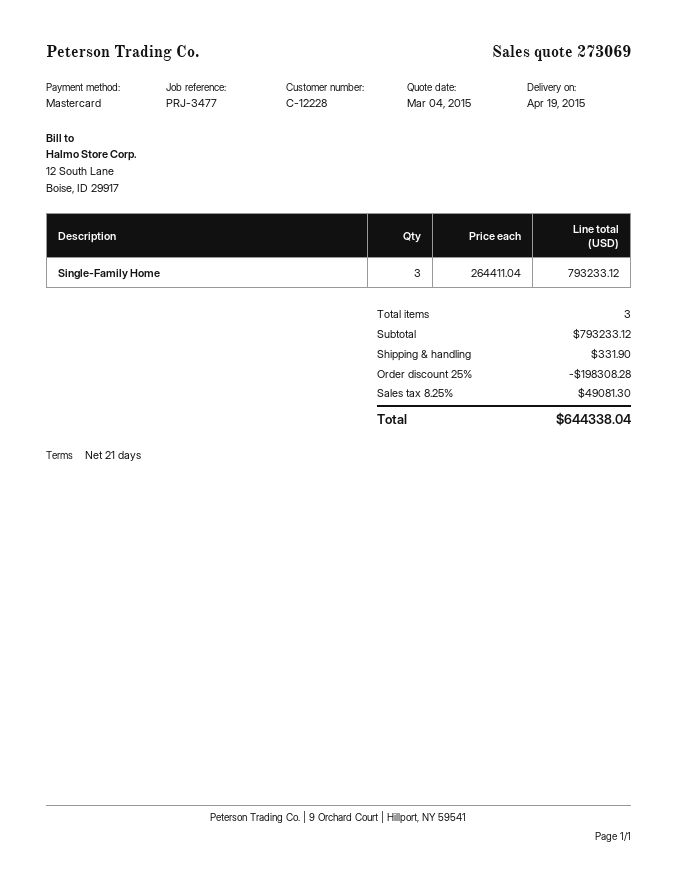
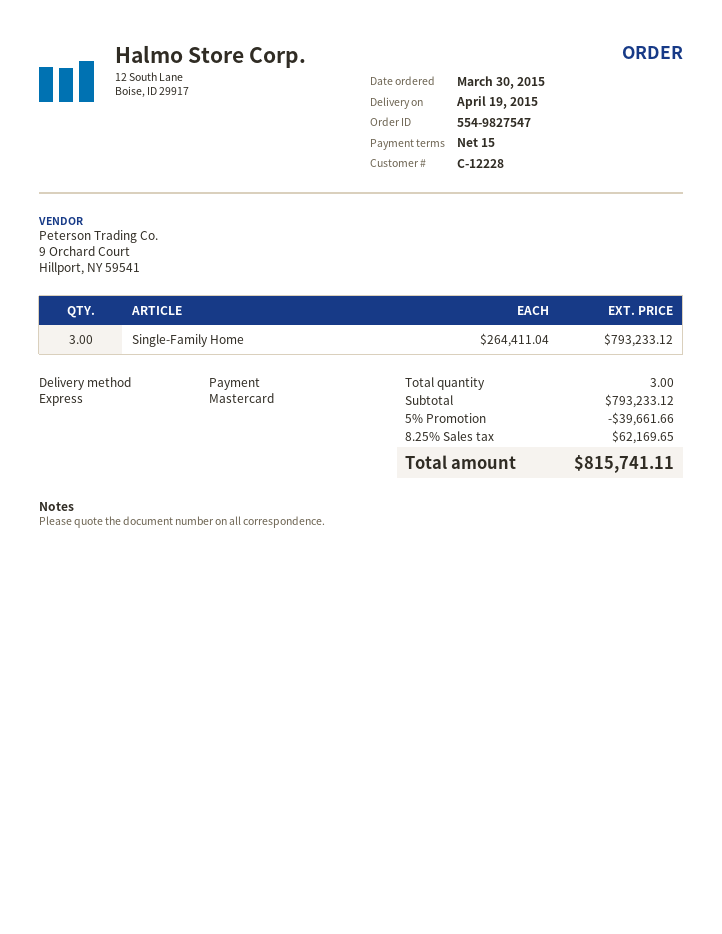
payment terms: 21 days -> 15 days
discount: 25% = 198308.28 -> 5% = 39661.66
shipping: 331.90 -> none
tax: 8.25% = 49081.30 -> 8.25% = 62169.65
total: 644338.04 -> 815741.11

